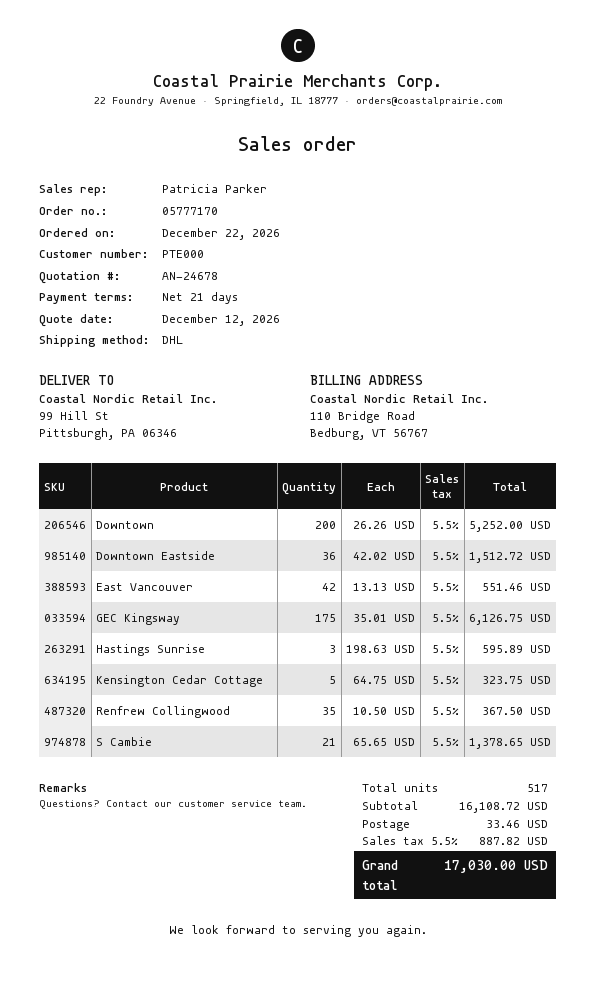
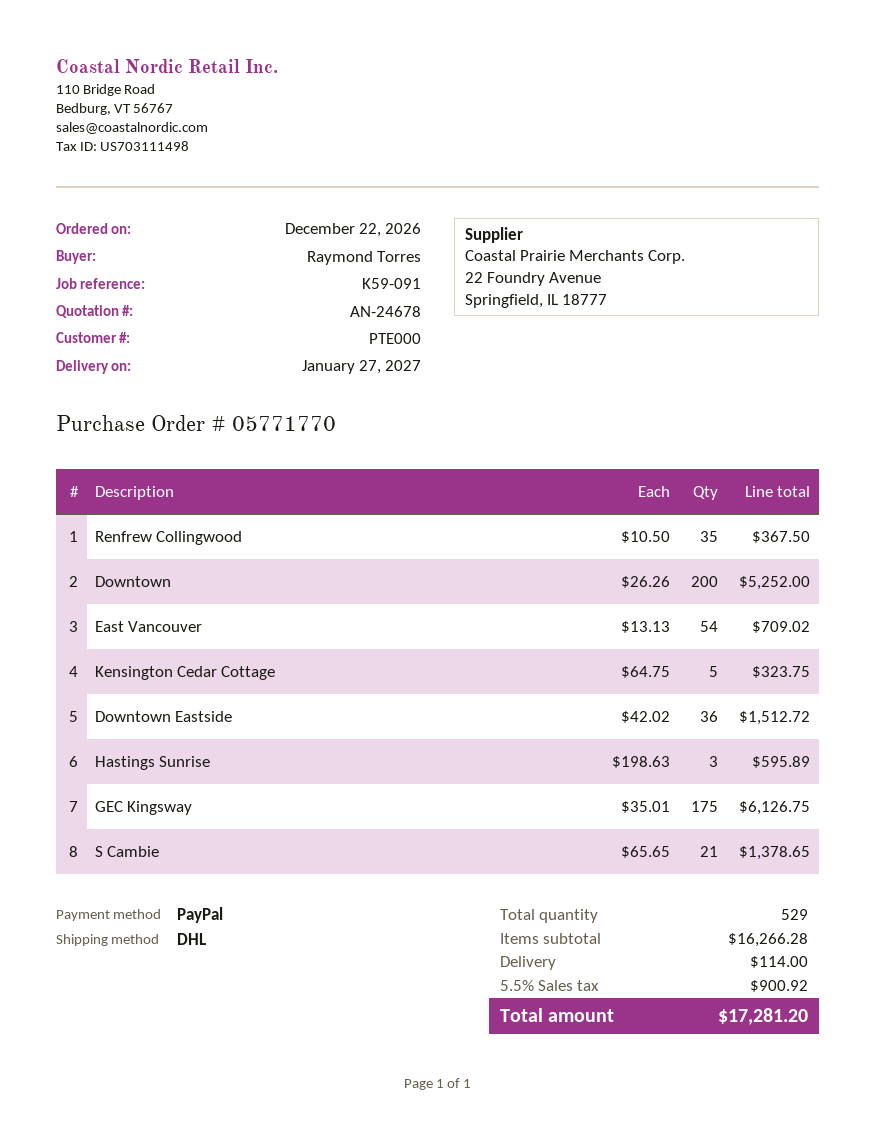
order number: 05777170 -> 05771770
East Vancouver: 42 x 13.13 = 551.46 -> 54 x 13.13 = 709.02
total quantity: 517 -> 529
subtotal: 16108.72 -> 16266.28
shipping: 33.46 -> 114.00
tax: 5.5% = 887.82 -> 5.5% = 900.92
total: 17030.00 -> 17281.20

